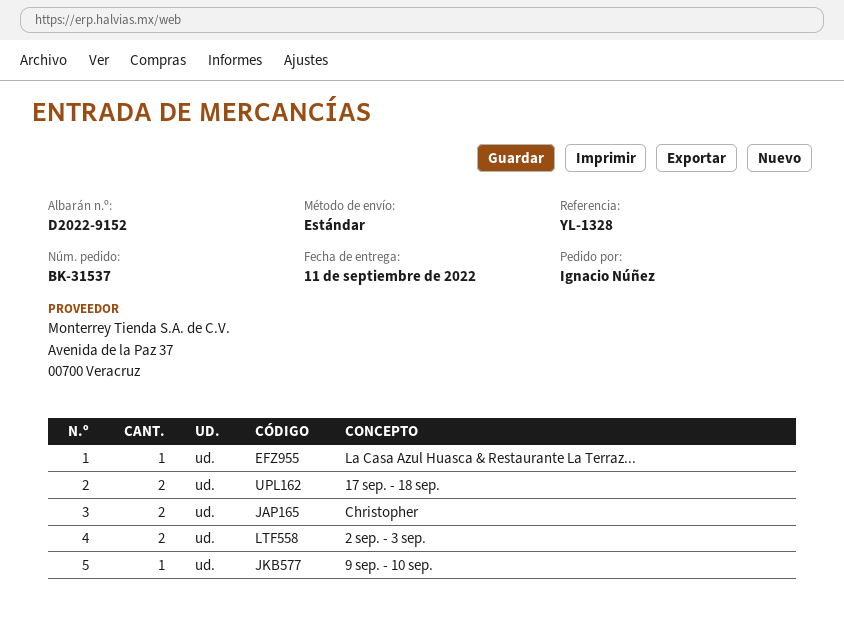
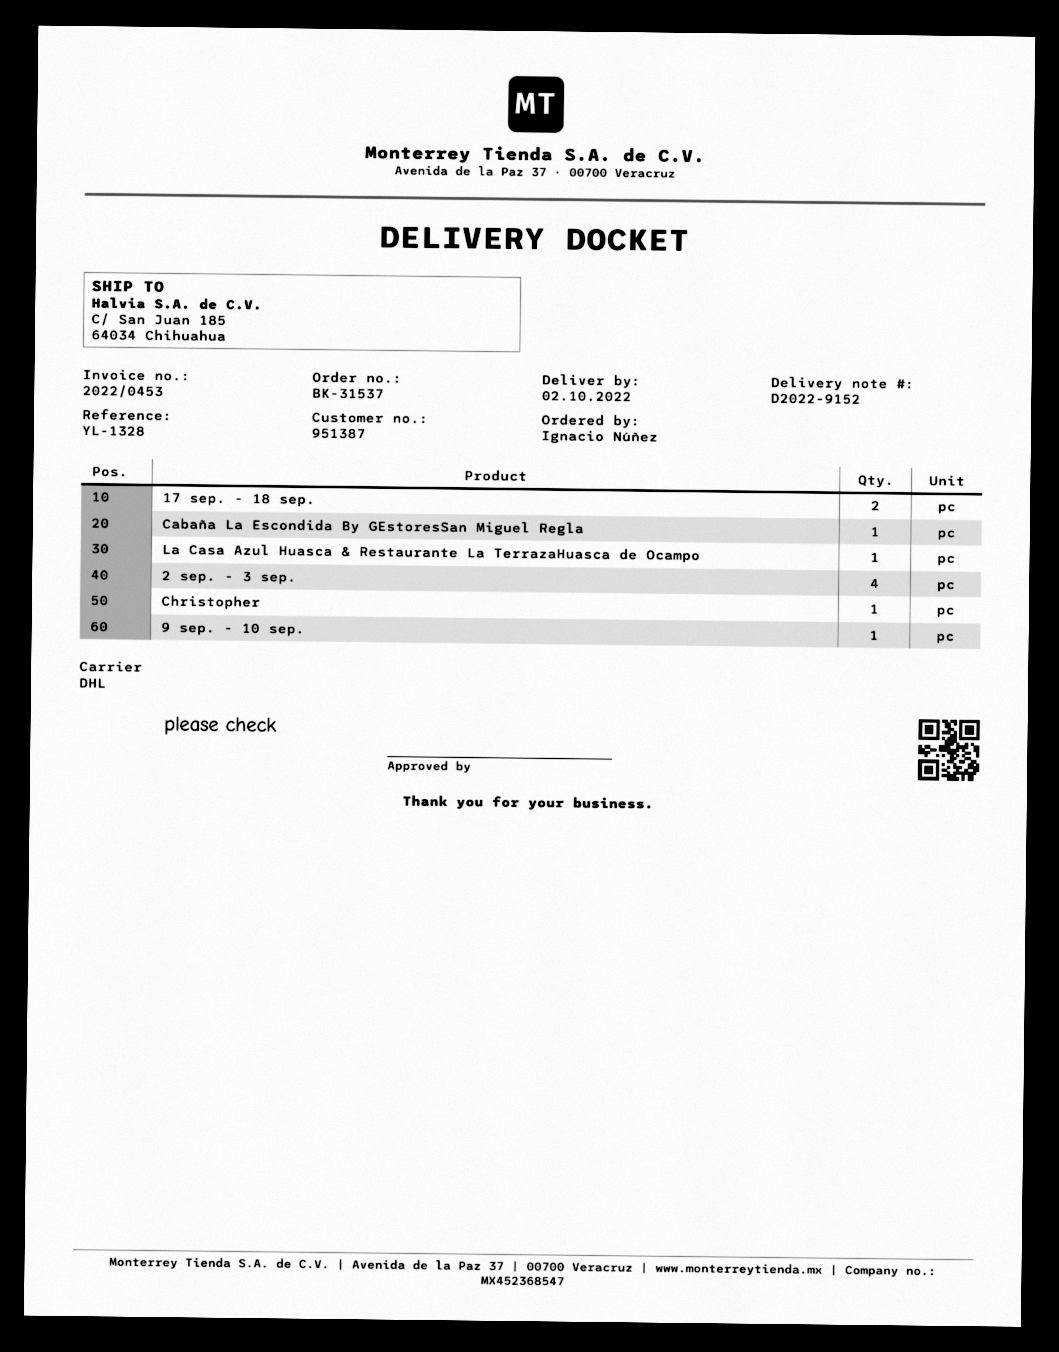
delivery date: 2022-09-11 -> 2022-10-02
shipping method: standard -> DHL
Christopher: 2 -> 1
2 sep. - 3 sep.: 2 -> 4
Cabaña La Escondida By GEstoresSan Miguel Regla: none -> 1

